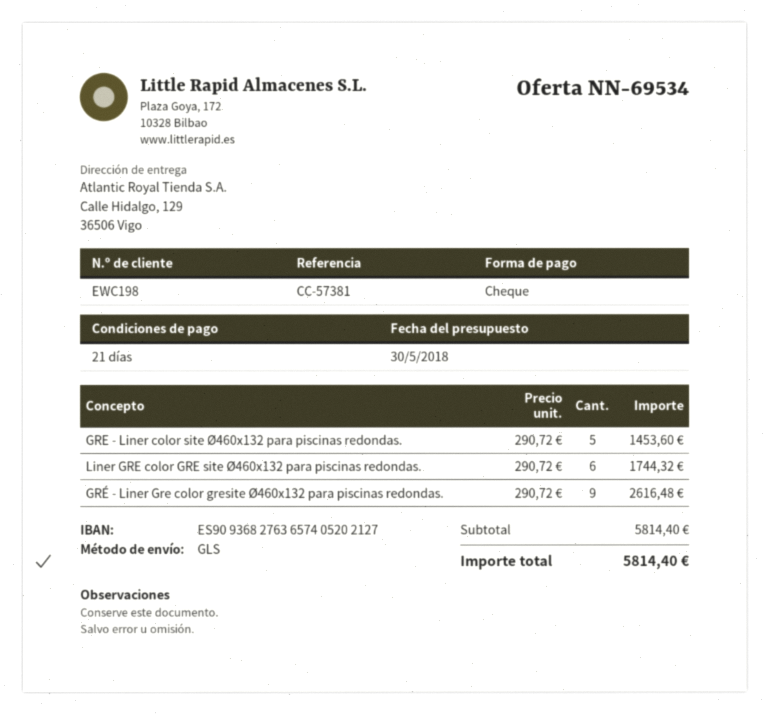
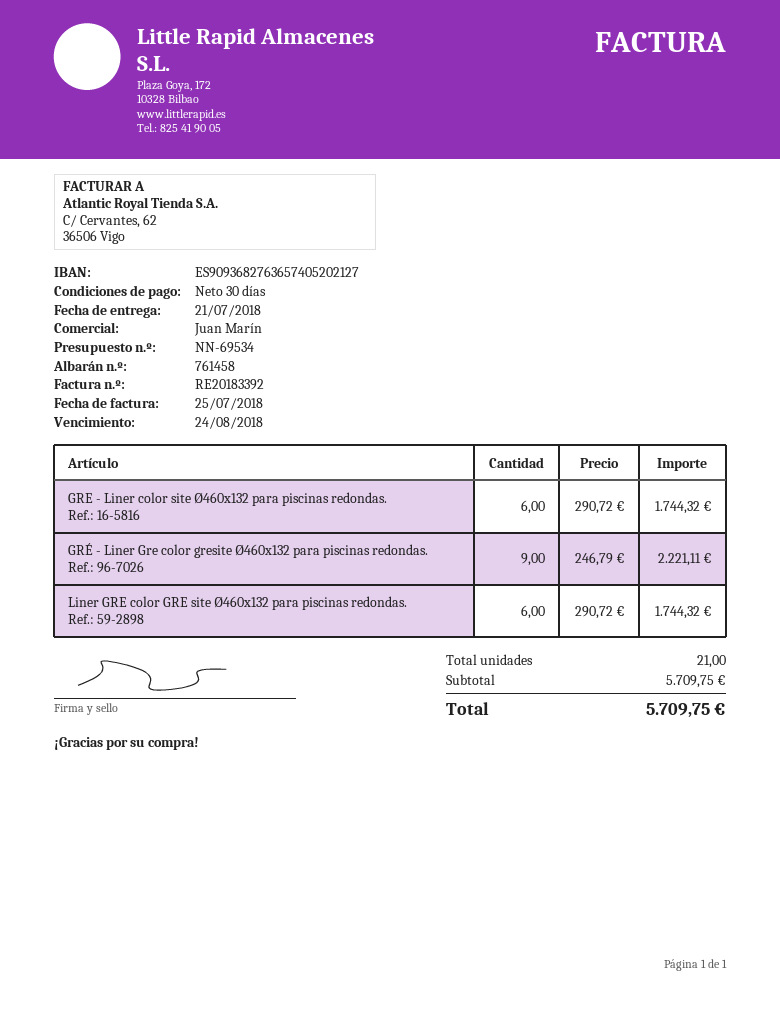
payment terms: 21 days -> 30 days
GRE - Liner color site Ø460x132 para piscinas redondas.: 5 x 290.72 = 1453.60 -> 6 x 290.72 = 1744.32
GRÉ - Liner Gre color gresite Ø460x132 para piscinas redondas.: 9 x 290.72 = 2616.48 -> 9 x 246.79 = 2221.11
subtotal: 5814.40 -> 5709.75
total: 5814.40 -> 5709.75

